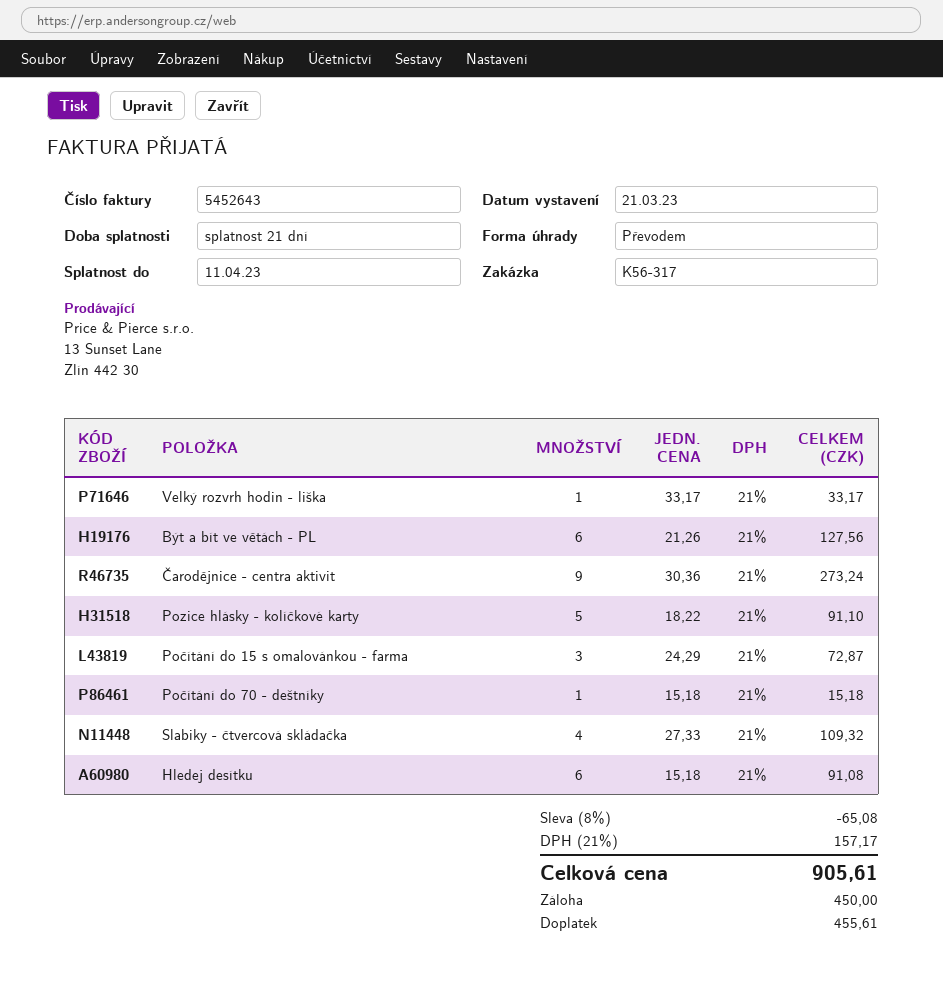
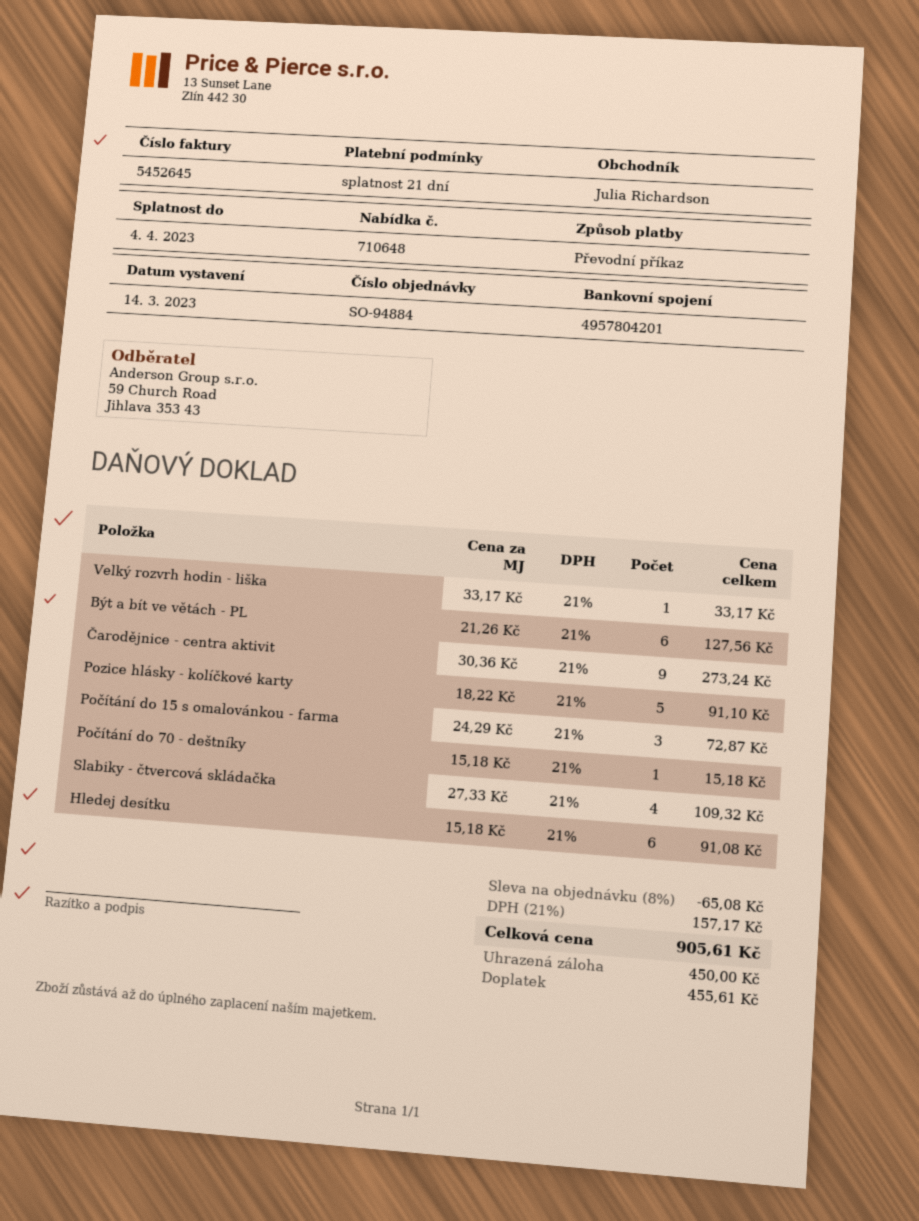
invoice number: 5452643 -> 5452645
invoice date: 2023-03-21 -> 2023-03-14
due date: 2023-04-11 -> 2023-04-04

